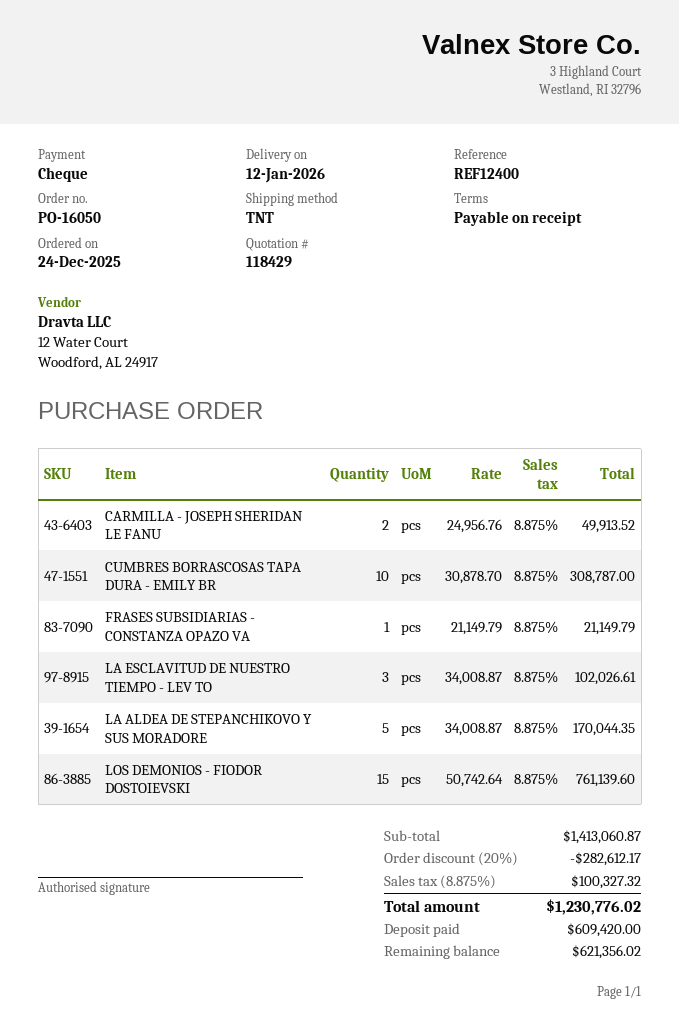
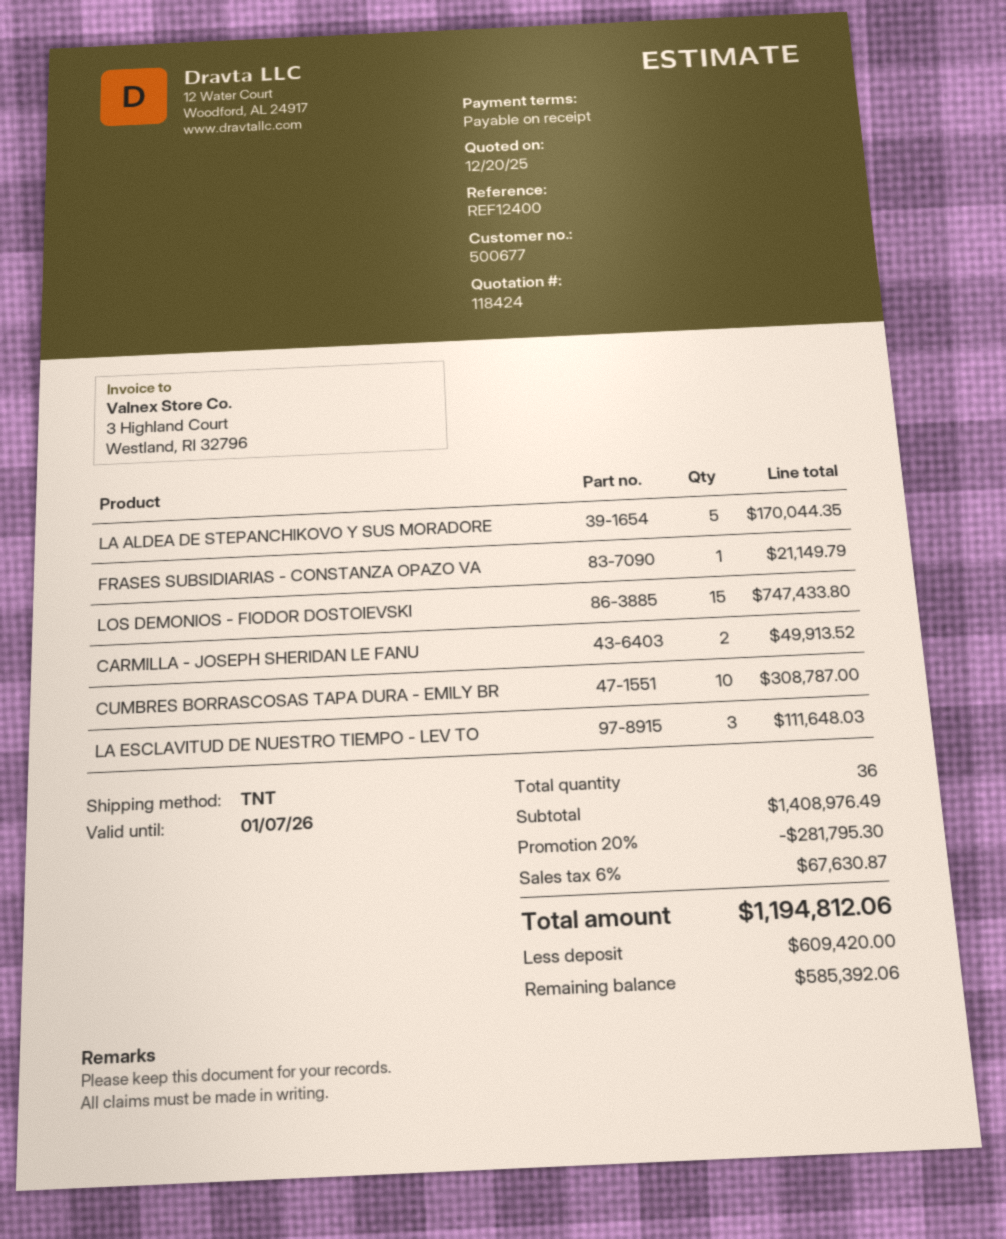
quote number: 118429 -> 118424
LA ESCLAVITUD DE NUESTRO TIEMPO - LEV TO: 3 for 102026.61 -> 3 for 111648.03
LOS DEMONIOS - FIODOR DOSTOIEVSKI: 15 for 761139.60 -> 15 for 747433.80
subtotal: 1413060.87 -> 1408976.49
discount: 20% = 282612.17 -> 20% = 281795.30
tax: 8.875% = 100327.32 -> 6% = 67630.87
total: 1230776.02 -> 1194812.06
balance: 621356.02 -> 585392.06

